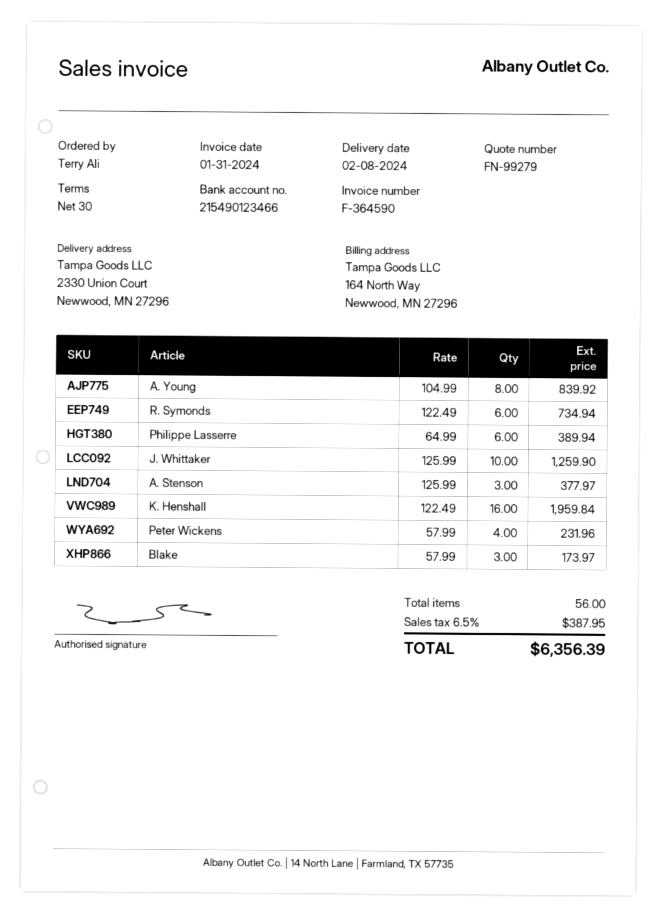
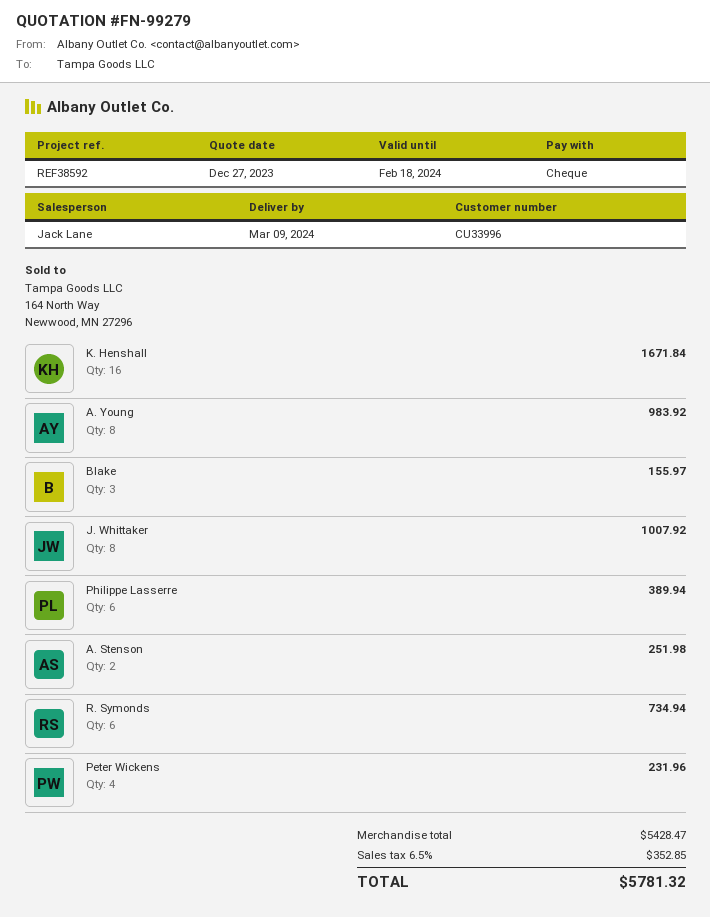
delivery date: 2024-02-08 -> 2024-03-09
A. Young: 8 for 839.92 -> 8 for 983.92
J. Whittaker: 10 for 1259.90 -> 8 for 1007.92
A. Stenson: 3 for 377.97 -> 2 for 251.98
K. Henshall: 16 for 1959.84 -> 16 for 1671.84
Blake: 3 for 173.97 -> 3 for 155.97
tax: 6.5% = 387.95 -> 6.5% = 352.85
total: 6356.39 -> 5781.32

